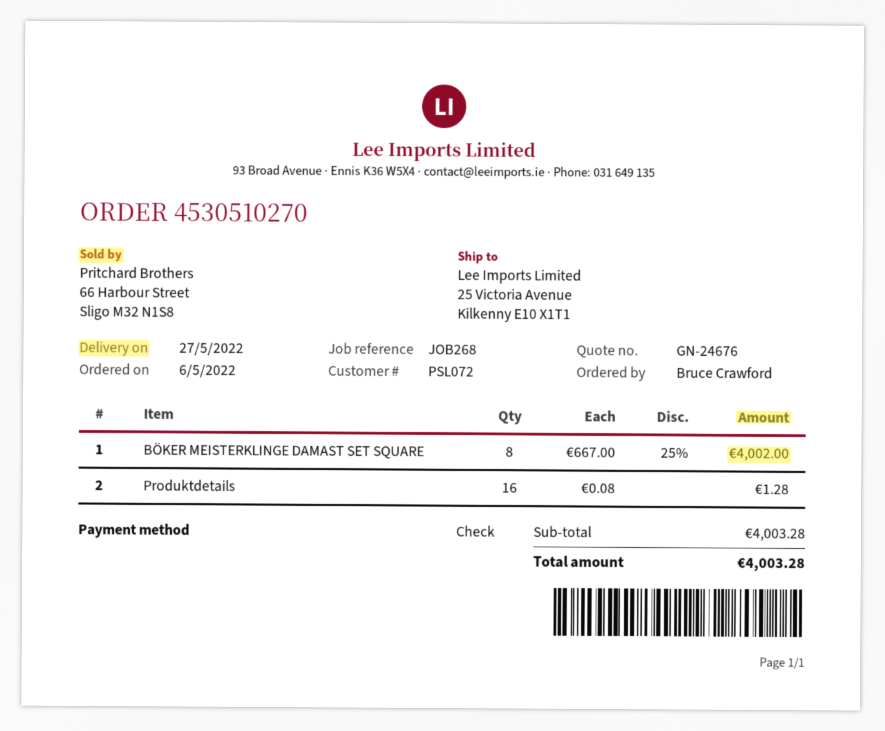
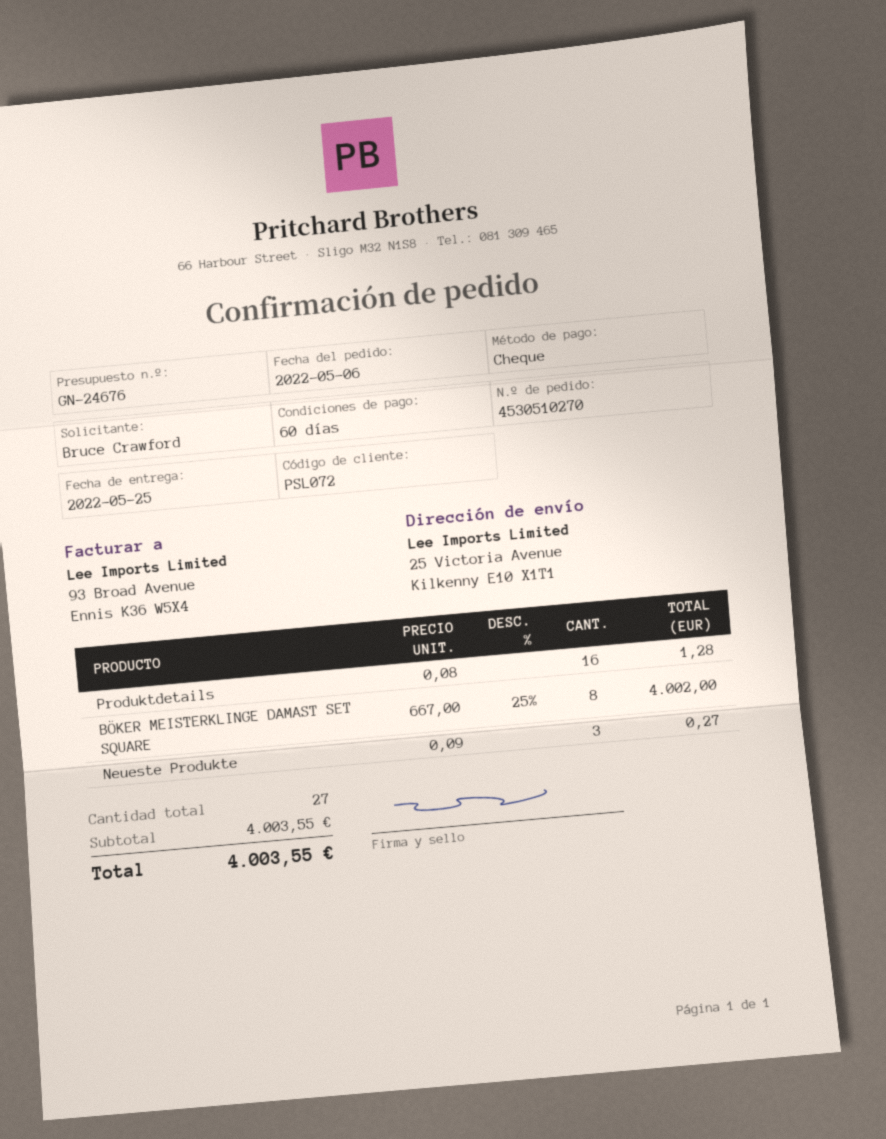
delivery date: 2022-05-27 -> 2022-05-25
Neueste Produkte: none -> 3 x 0.09 = 0.27
subtotal: 4003.28 -> 4003.55
total: 4003.28 -> 4003.55

